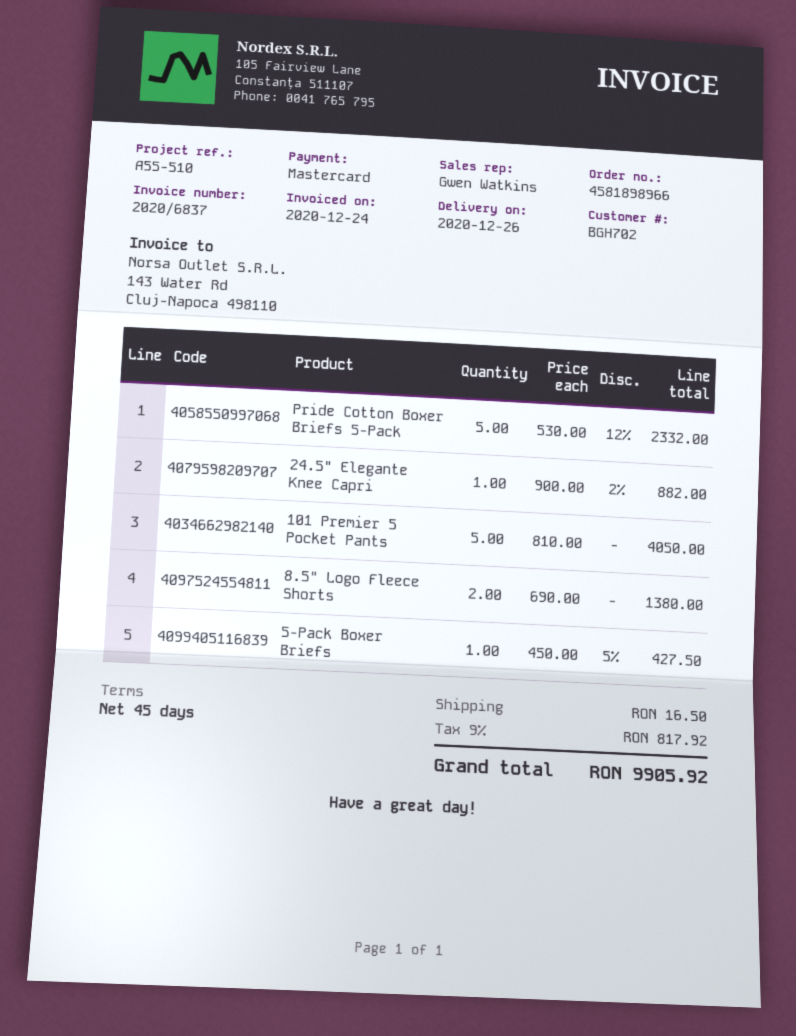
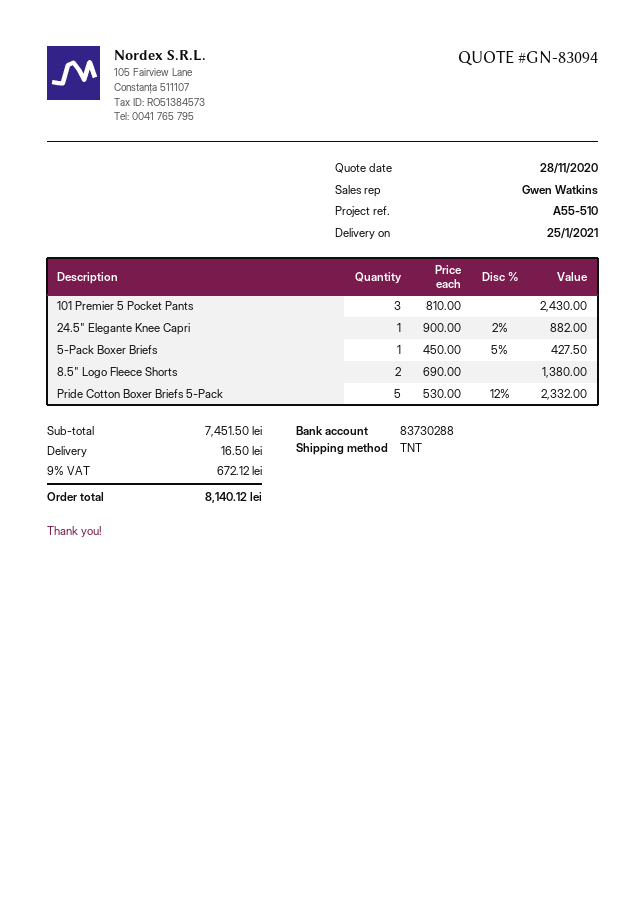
delivery date: 2020-12-26 -> 2021-01-25
101 Premier 5 Pocket Pants: 5 x 810.00 = 4050.00 -> 3 x 810.00 = 2430.00
tax: 9% = 817.92 -> 9% = 672.12
total: 9905.92 -> 8140.12

